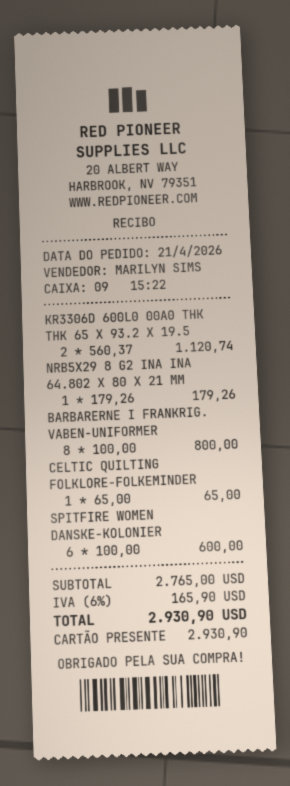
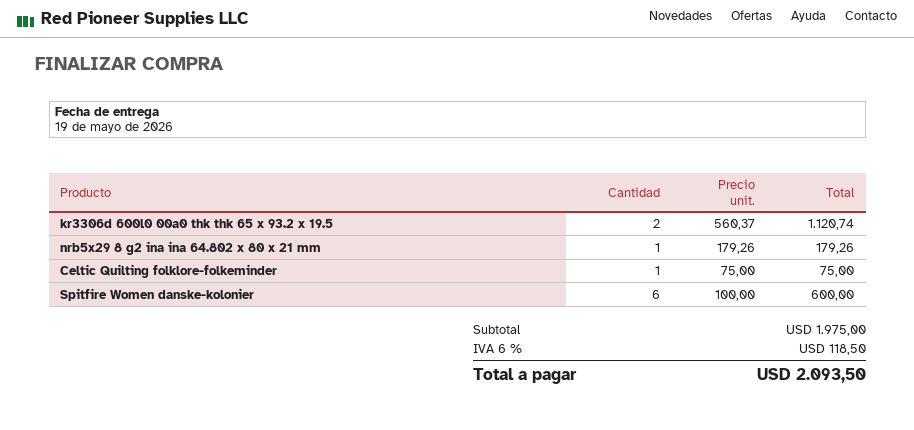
BARBARERNE I FRANKRIG. VABEN-UNIFORMER: 8 x 100.00 = 800.00 -> none
CELTIC QUILTING FOLKLORE-FOLKEMINDER: 1 x 65.00 = 65.00 -> 1 x 75.00 = 75.00
subtotal: 2765.00 -> 1975.00
tax: 6% = 165.90 -> 6% = 118.50
total: 2930.90 -> 2093.50

